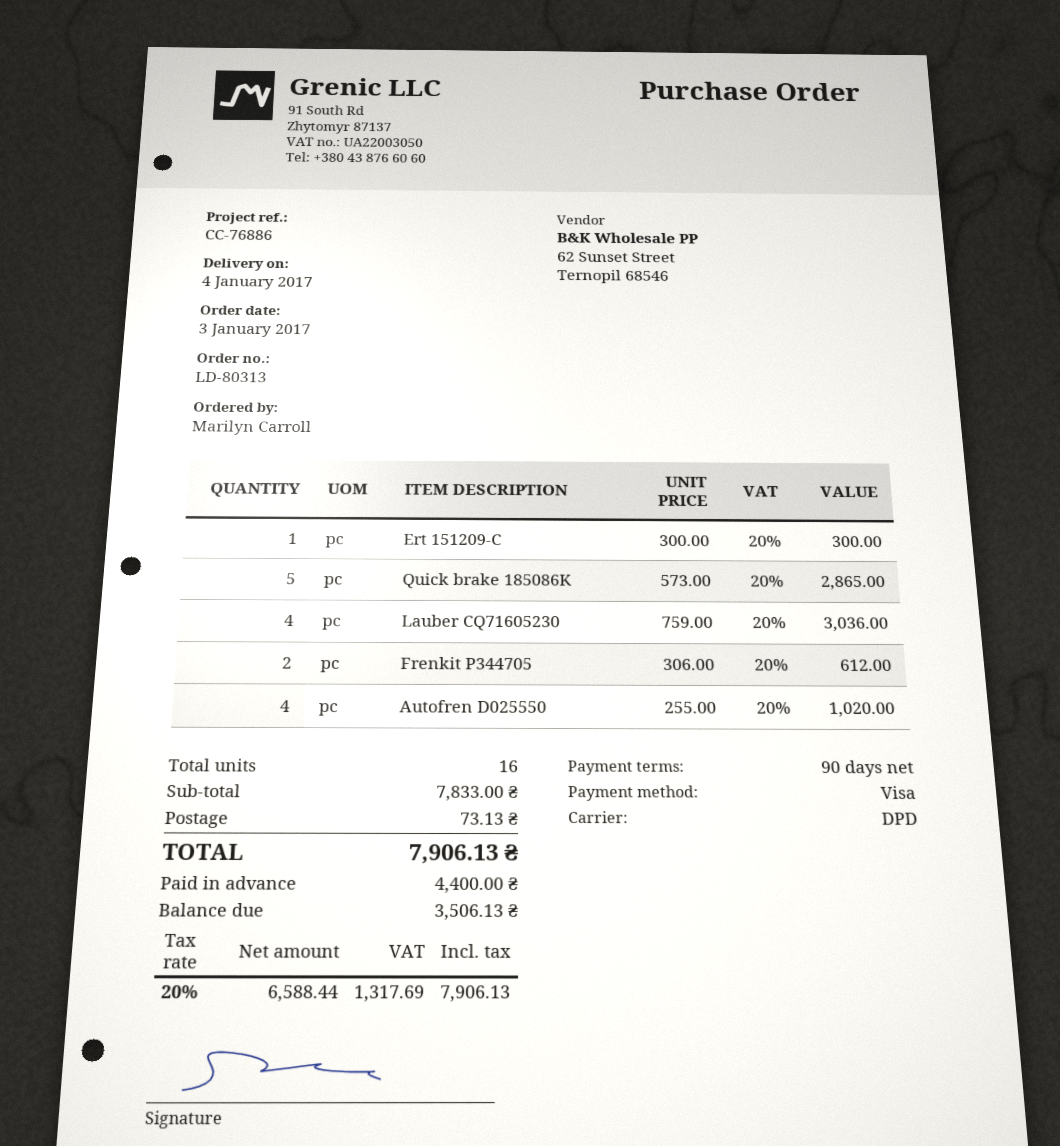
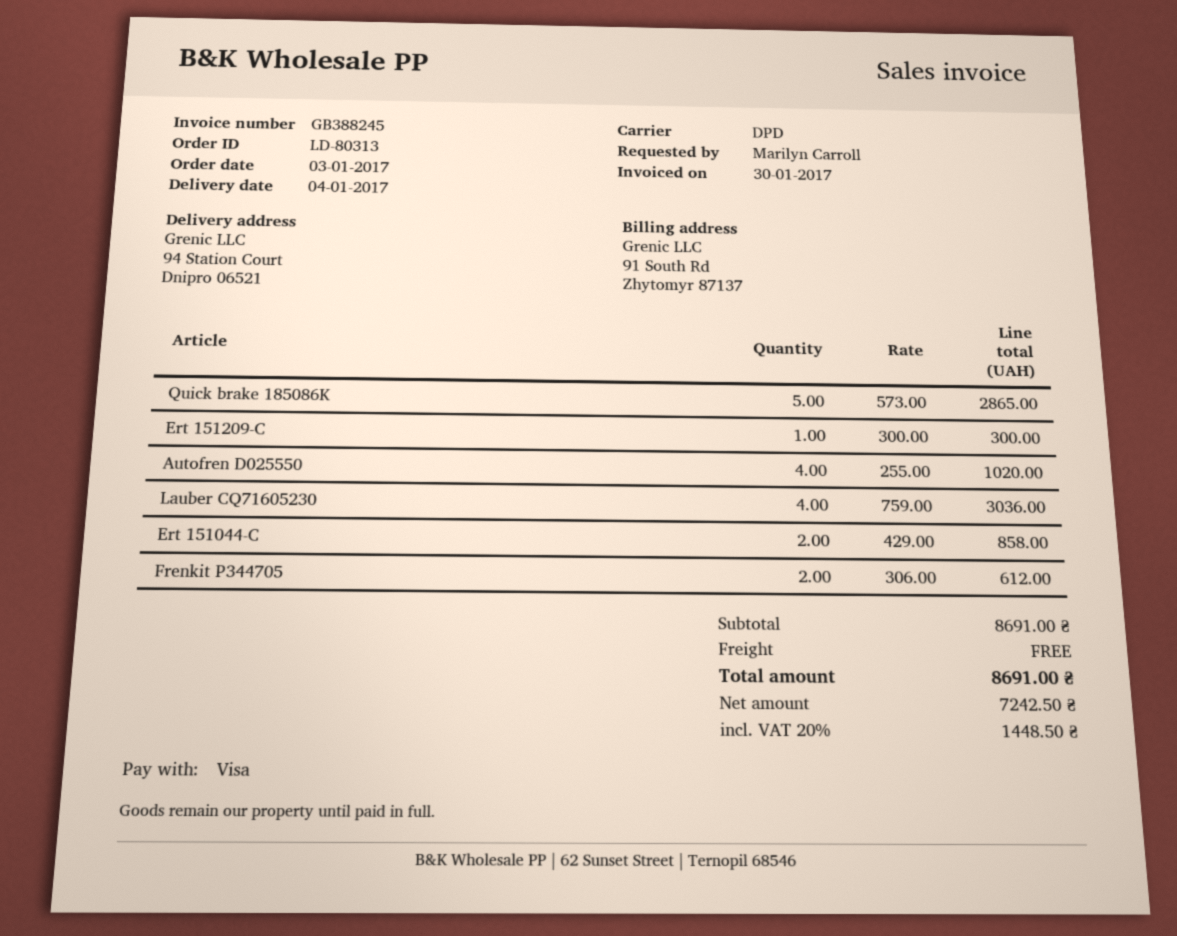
Ert 151044-C: none -> 2 x 429.00 = 858.00
subtotal: 7833.00 -> 8691.00
shipping: 73.13 -> 0.00
net: 6588.44 -> 7242.50
tax: 20% = 1317.69 -> 20% = 1448.50
total: 7906.13 -> 8691.00

